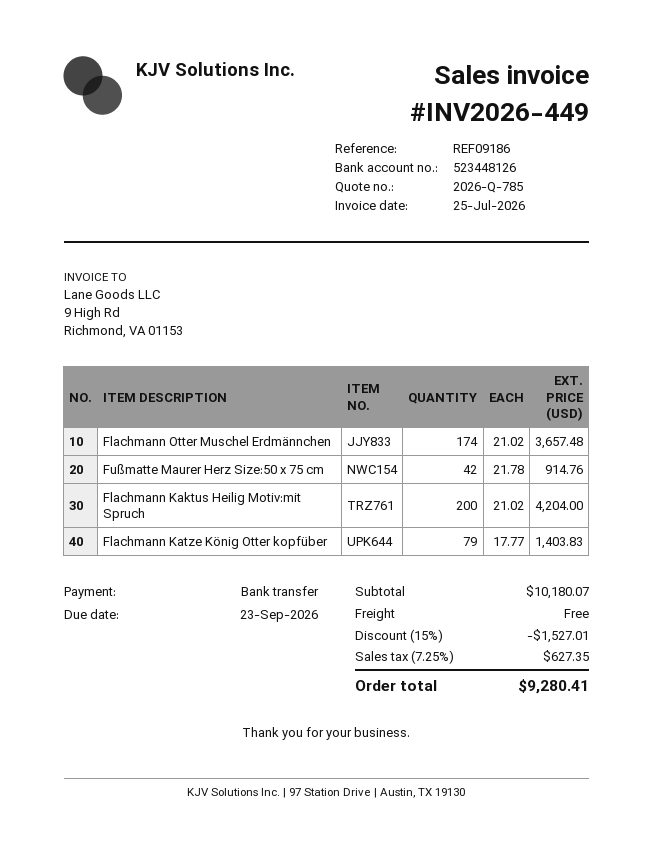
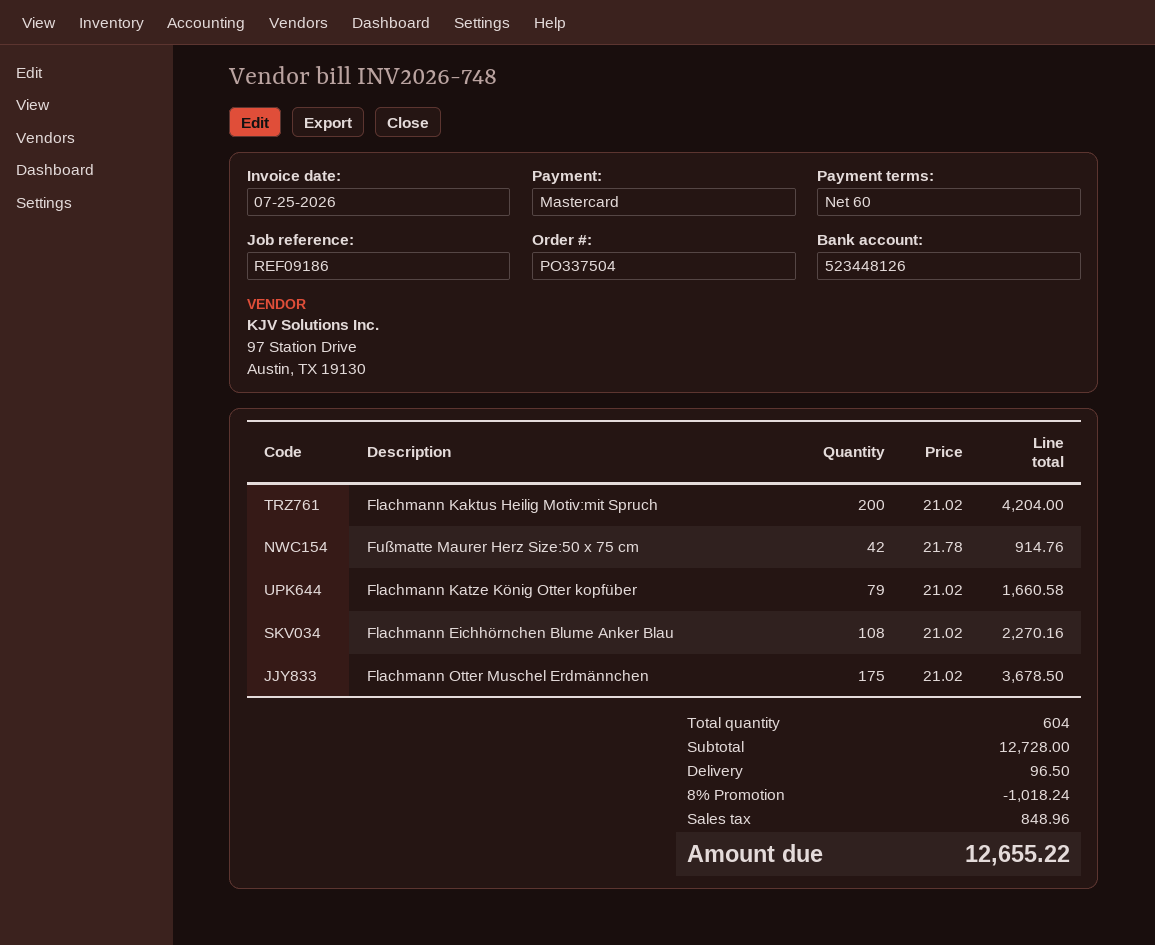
invoice number: INV2026-449 -> INV2026-748
payment method: bank transfer -> Mastercard
Flachmann Otter Muschel Erdmännchen: 174 x 21.02 = 3657.48 -> 175 x 21.02 = 3678.50
Flachmann Katze König Otter kopfüber: 79 x 17.77 = 1403.83 -> 79 x 21.02 = 1660.58
Flachmann Eichhörnchen Blume Anker Blau: none -> 108 x 21.02 = 2270.16
subtotal: 10180.07 -> 12728.00
discount: 15% = 1527.01 -> 8% = 1018.24
shipping: 0.00 -> 96.50
tax: 627.35 -> 848.96
total: 9280.41 -> 12655.22

